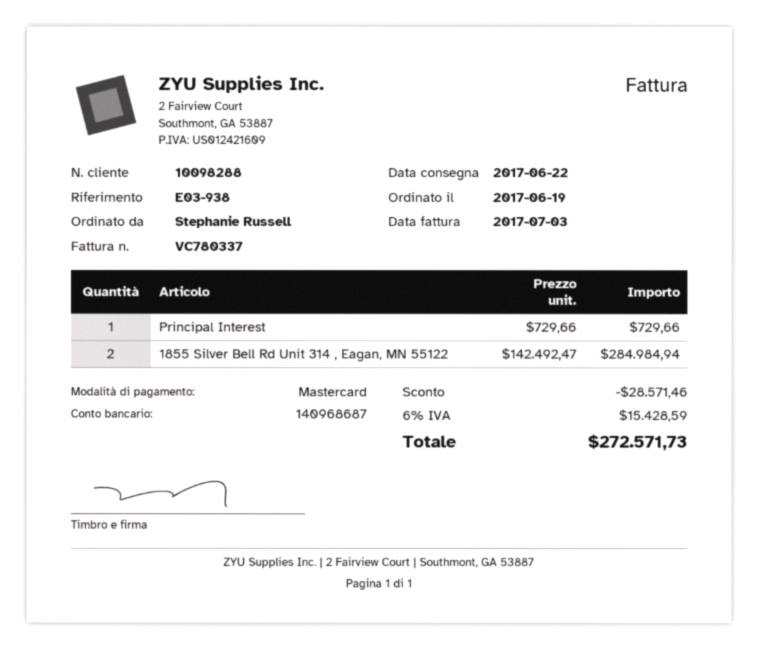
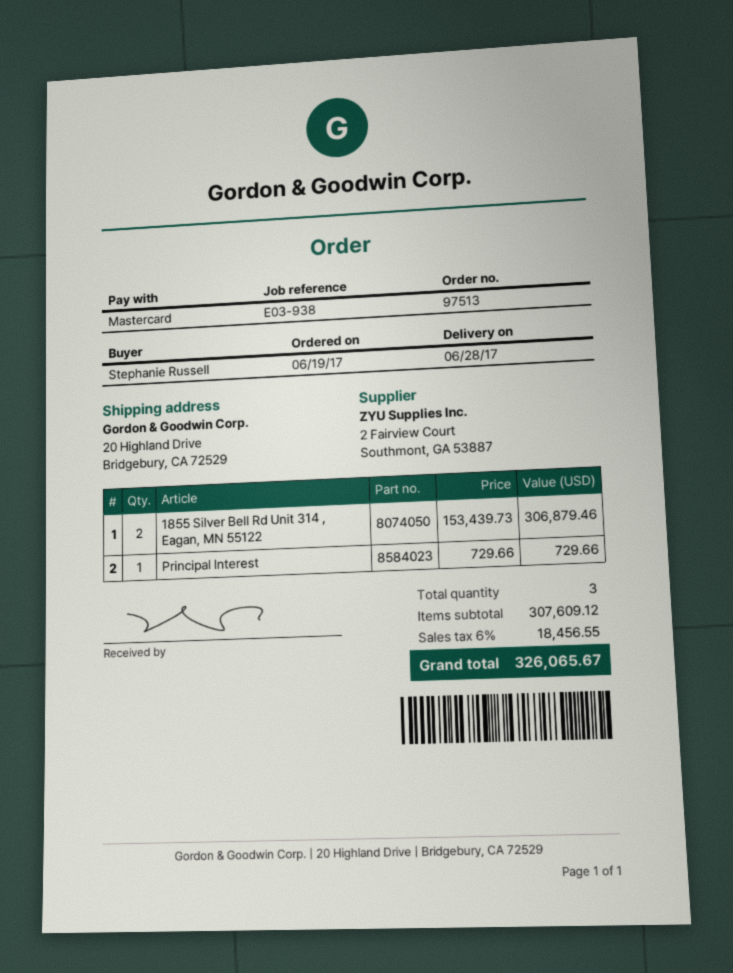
delivery date: 2017-06-22 -> 2017-06-28
1855 Silver Bell Rd Unit 314 , Eagan, MN 55122: 2 x 142492.47 = 284984.94 -> 2 x 153439.73 = 306879.46
discount: 28571.46 -> none
tax: 6% = 15428.59 -> 6% = 18456.55
total: 272571.73 -> 326065.67

